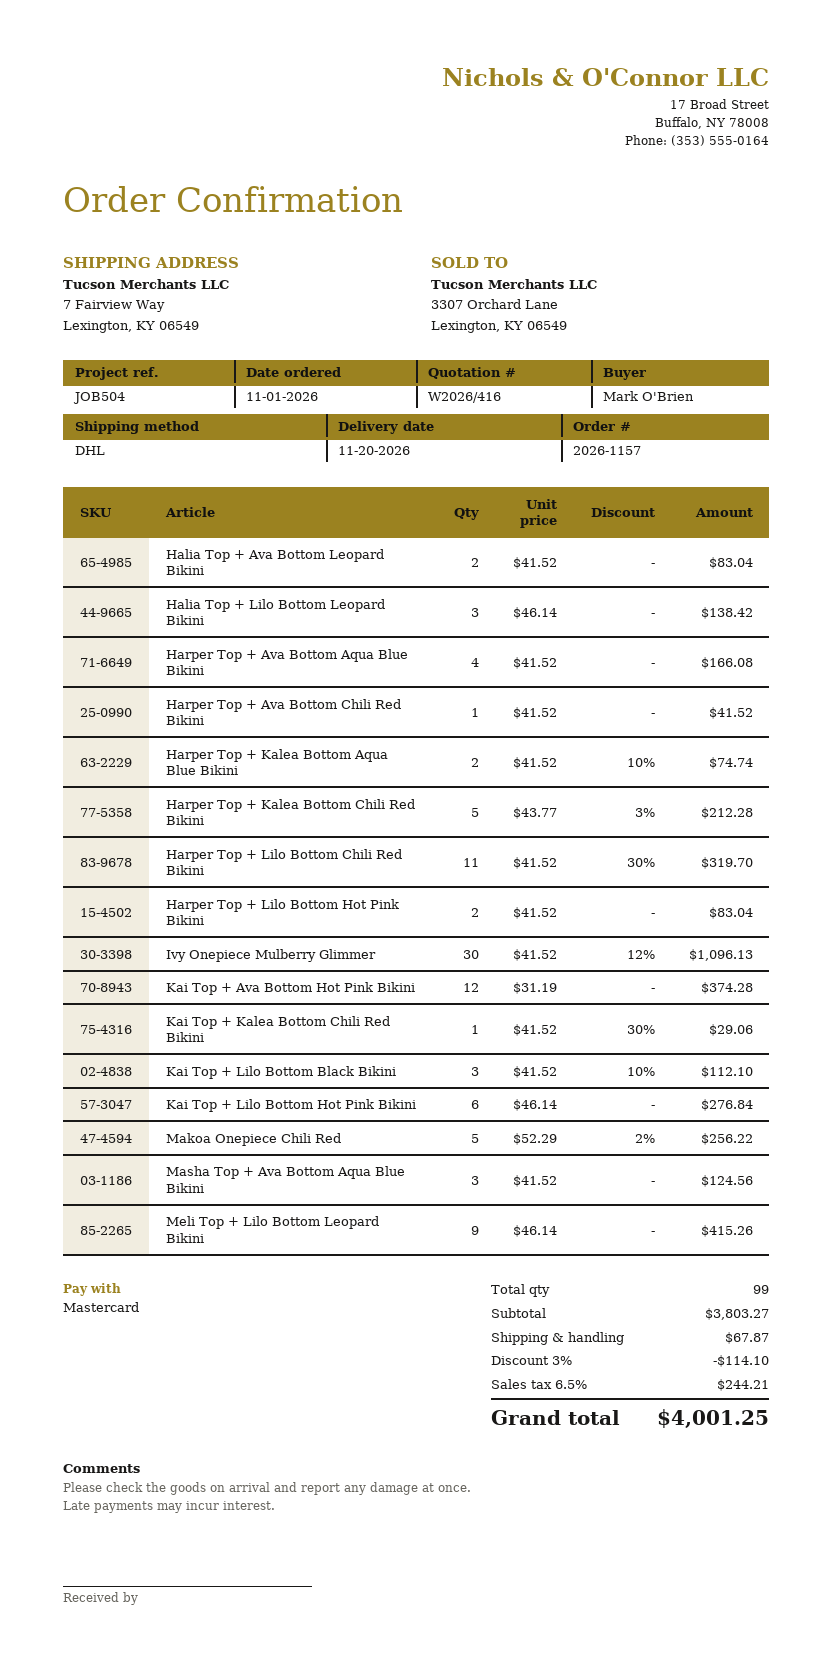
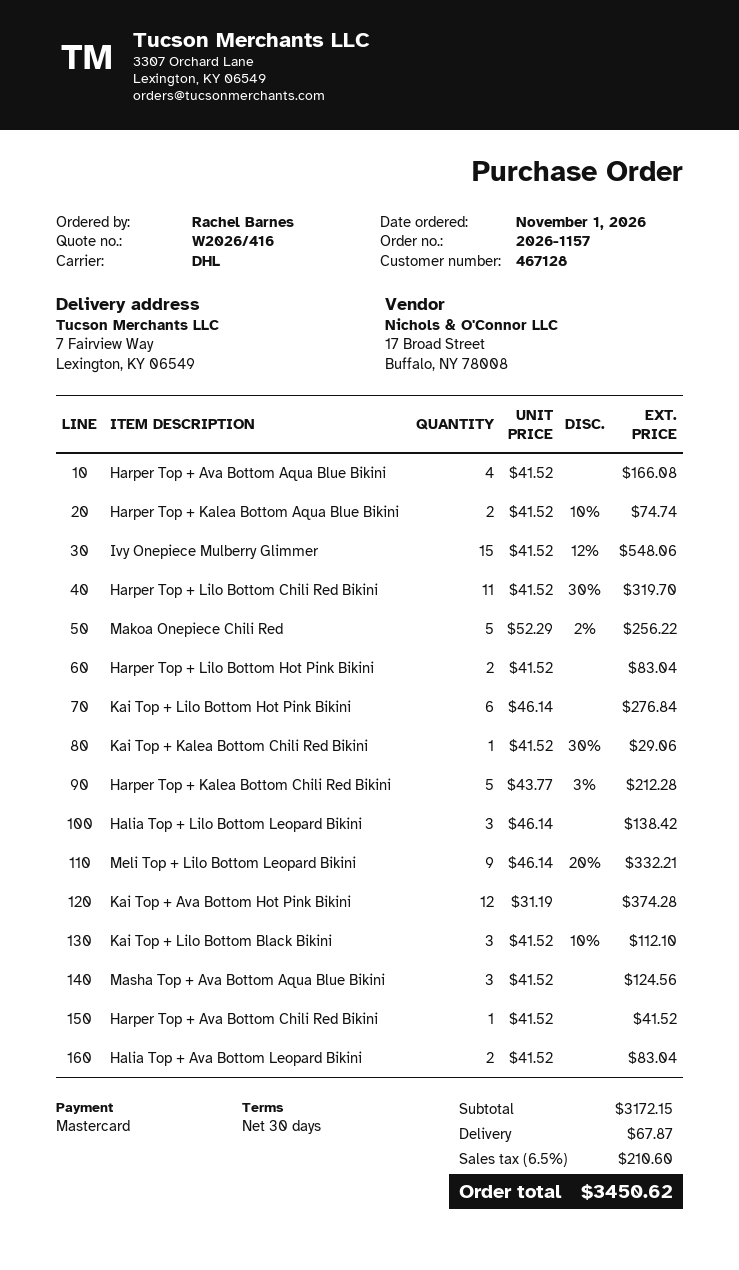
ordered by: Mark O'Brien -> Rachel Barnes
Ivy Onepiece Mulberry Glimmer: 30 x 41.52 - 12% = 1096.13 -> 15 x 41.52 - 12% = 548.06
Meli Top + Lilo Bottom Leopard Bikini: 9 x 46.14 = 415.26 -> 9 x 46.14 - 20% = 332.21
subtotal: 3803.27 -> 3172.15
discount: 3% = 114.10 -> none
tax: 6.5% = 244.21 -> 6.5% = 210.60
total: 4001.25 -> 3450.62

